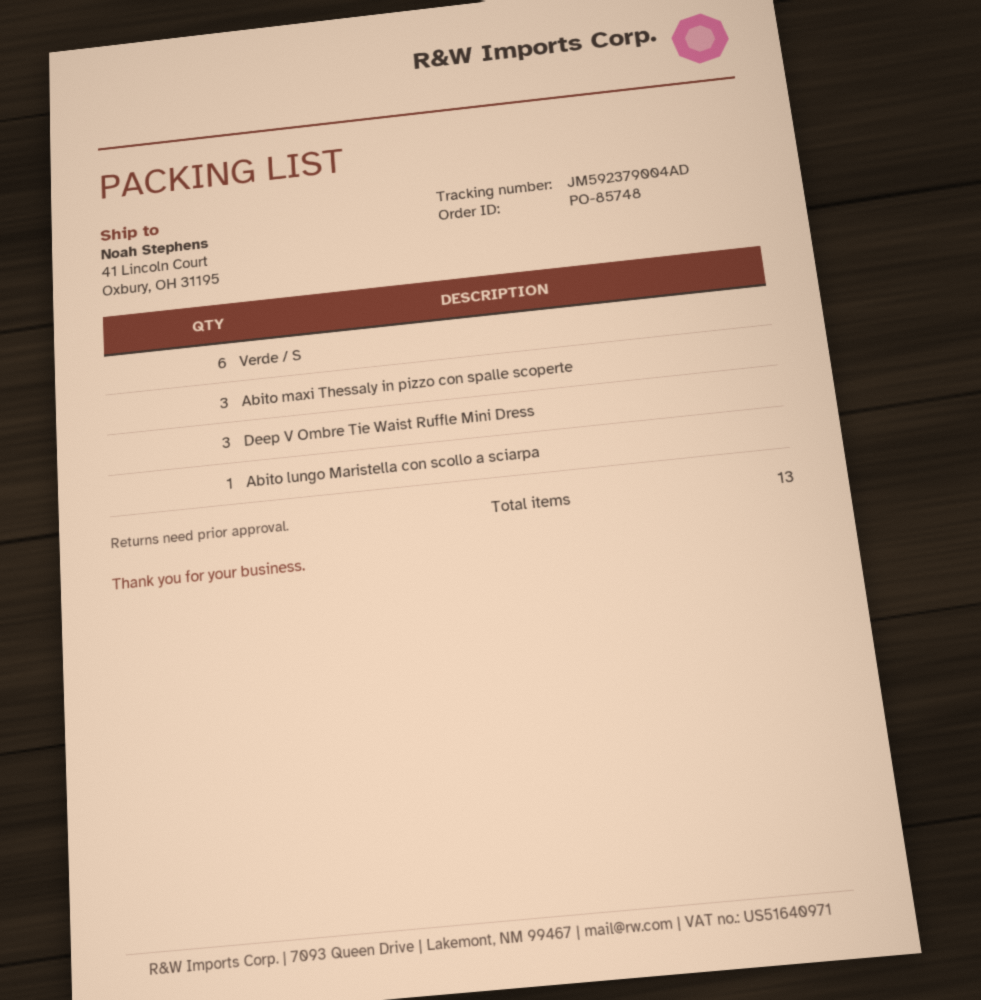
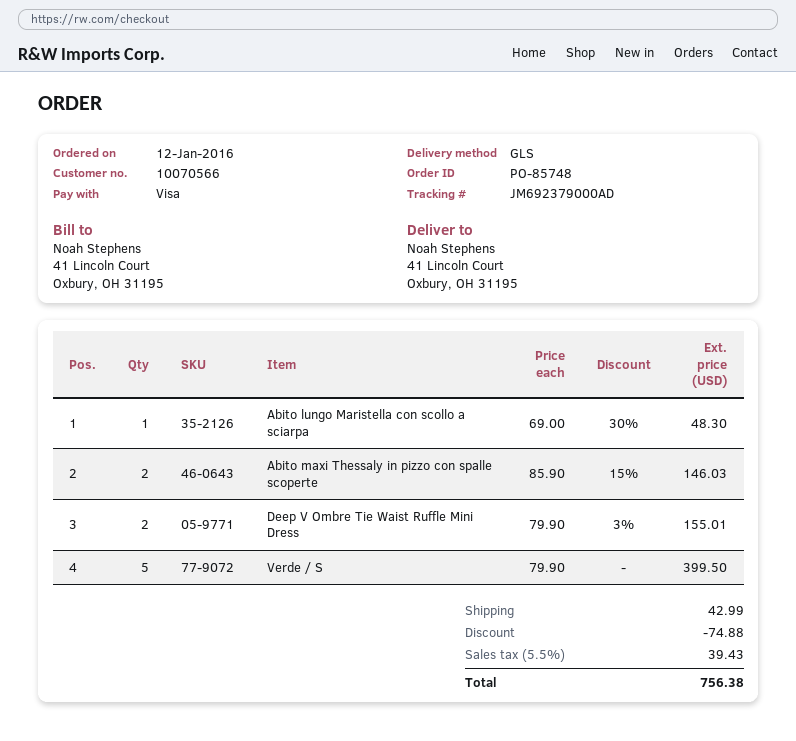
tracking number: JM592379004AD -> JM692379000AD
Verde / S: 6 -> 5
Abito maxi Thessaly in pizzo con spalle scoperte: 3 -> 2
Deep V Ombre Tie Waist Ruffle Mini Dress: 3 -> 2

